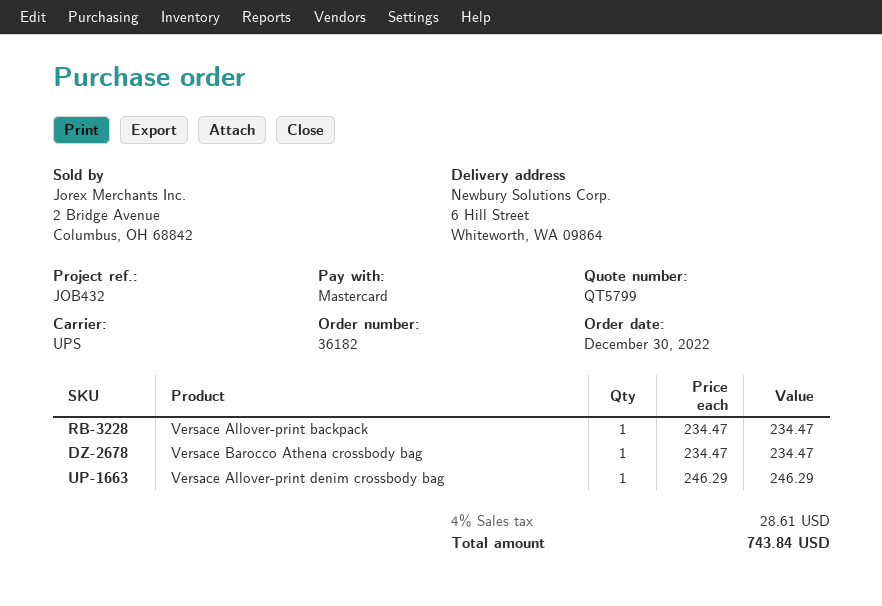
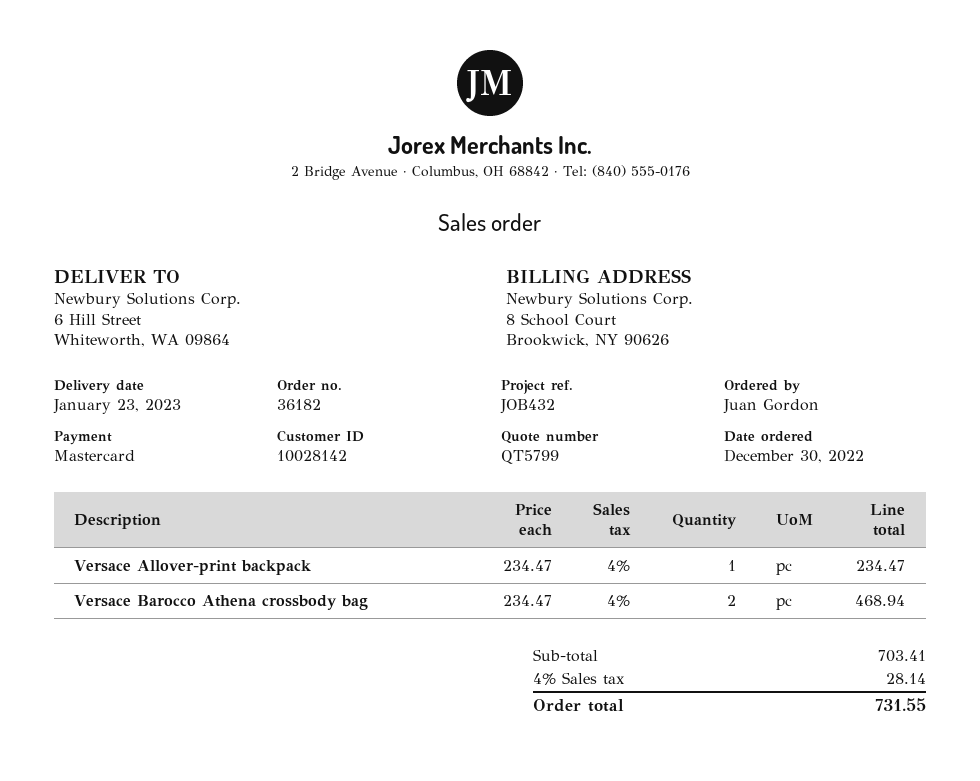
Versace Barocco Athena crossbody bag: 1 x 234.47 = 234.47 -> 2 x 234.47 = 468.94
Versace Allover-print denim crossbody bag: 1 x 246.29 = 246.29 -> none
tax: 4% = 28.61 -> 4% = 28.14
total: 743.84 -> 731.55

